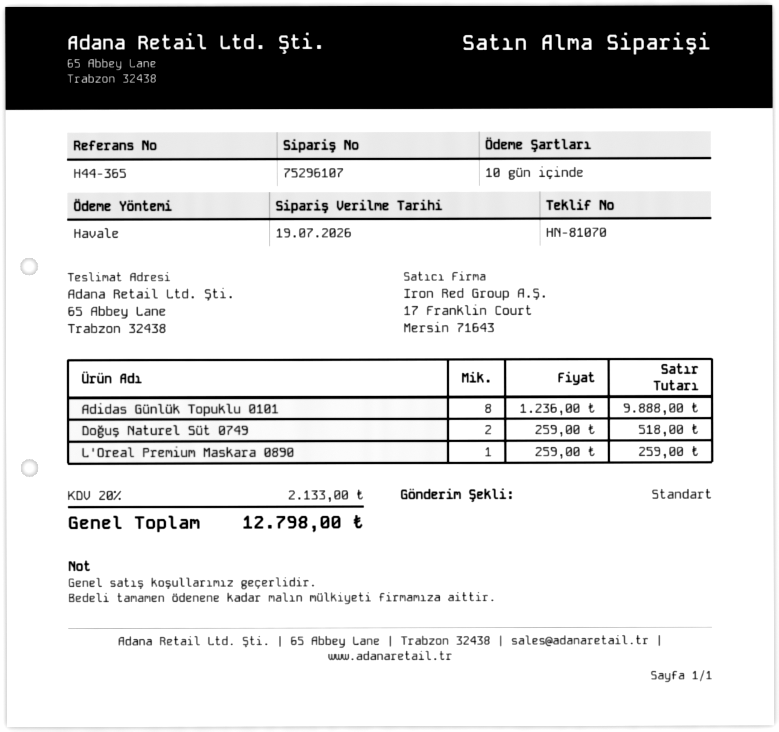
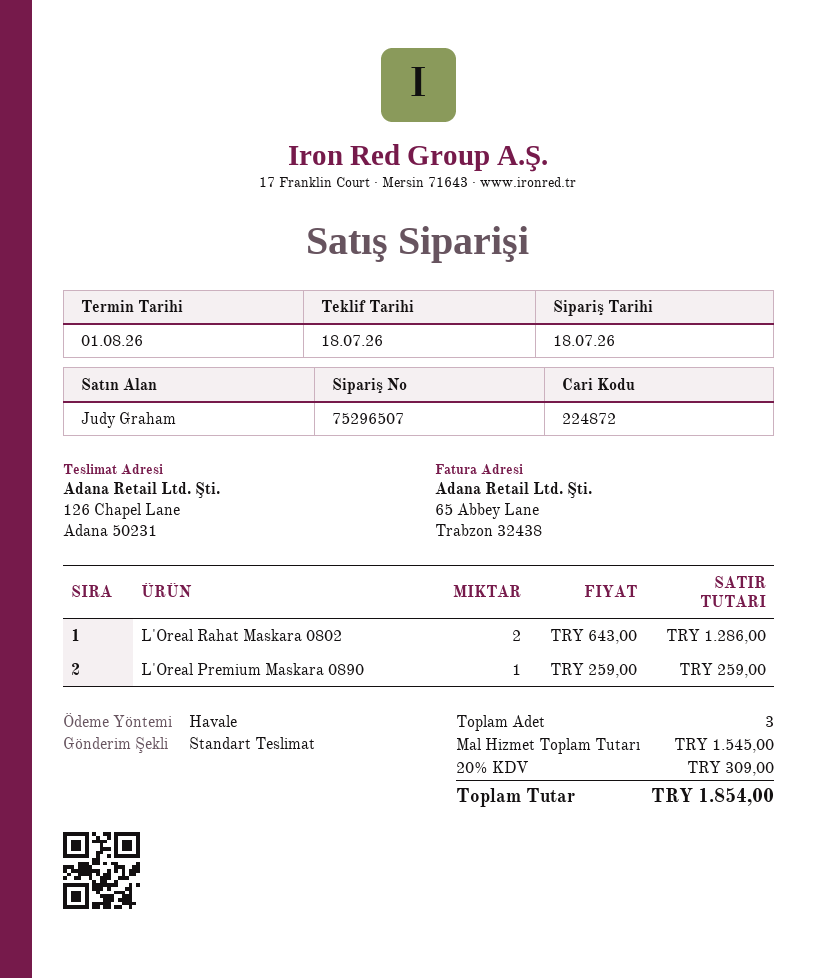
order number: 75296107 -> 75296507
order date: 2026-07-19 -> 2026-07-18
ship to: 65 Abbey Lane, Trabzon 32438 -> 126 Chapel Lane, Adana 50231
Adidas Günlük Topuklu 0101: 8 x 1236.00 = 9888.00 -> none
Doğuş Naturel Süt 0749: 2 x 259.00 = 518.00 -> none
L'Oreal Rahat Maskara 0802: none -> 2 x 643.00 = 1286.00
tax: 20% = 2133.00 -> 20% = 309.00
total: 12798.00 -> 1854.00

